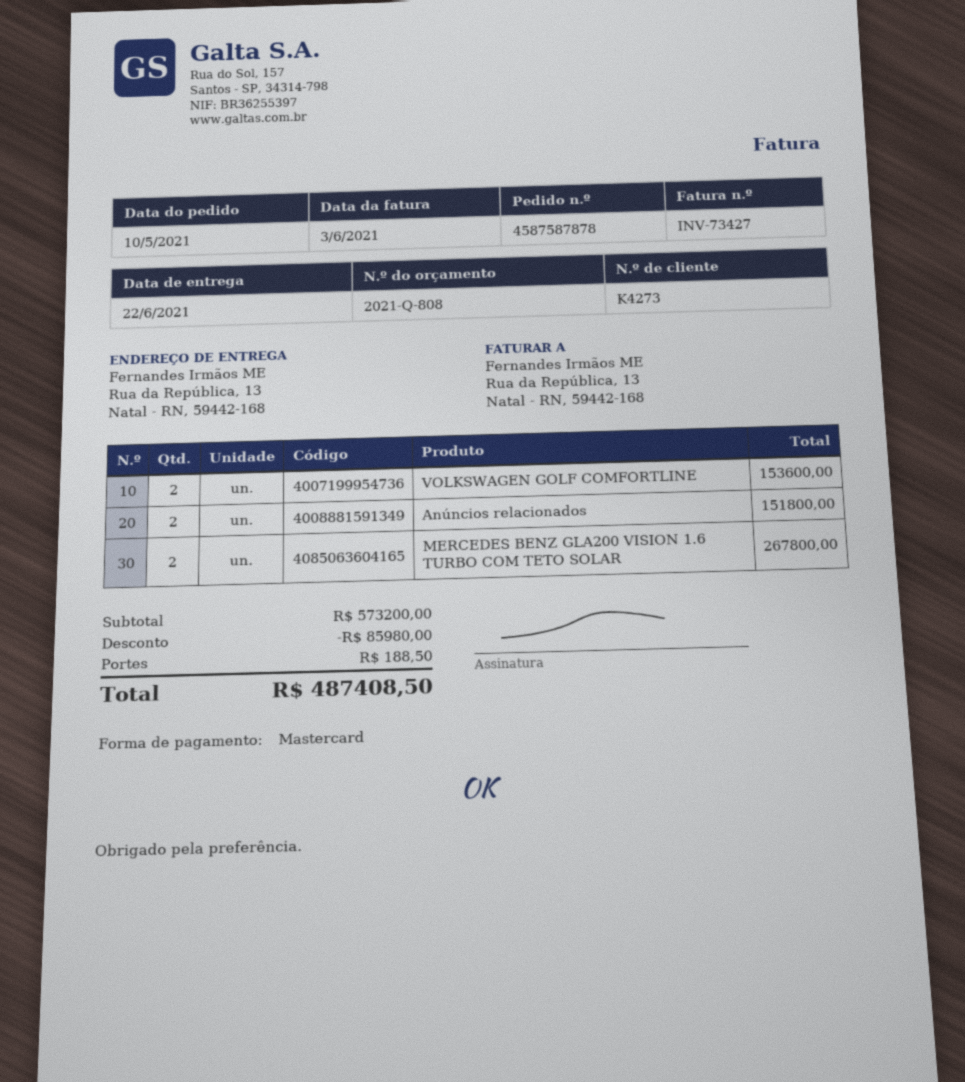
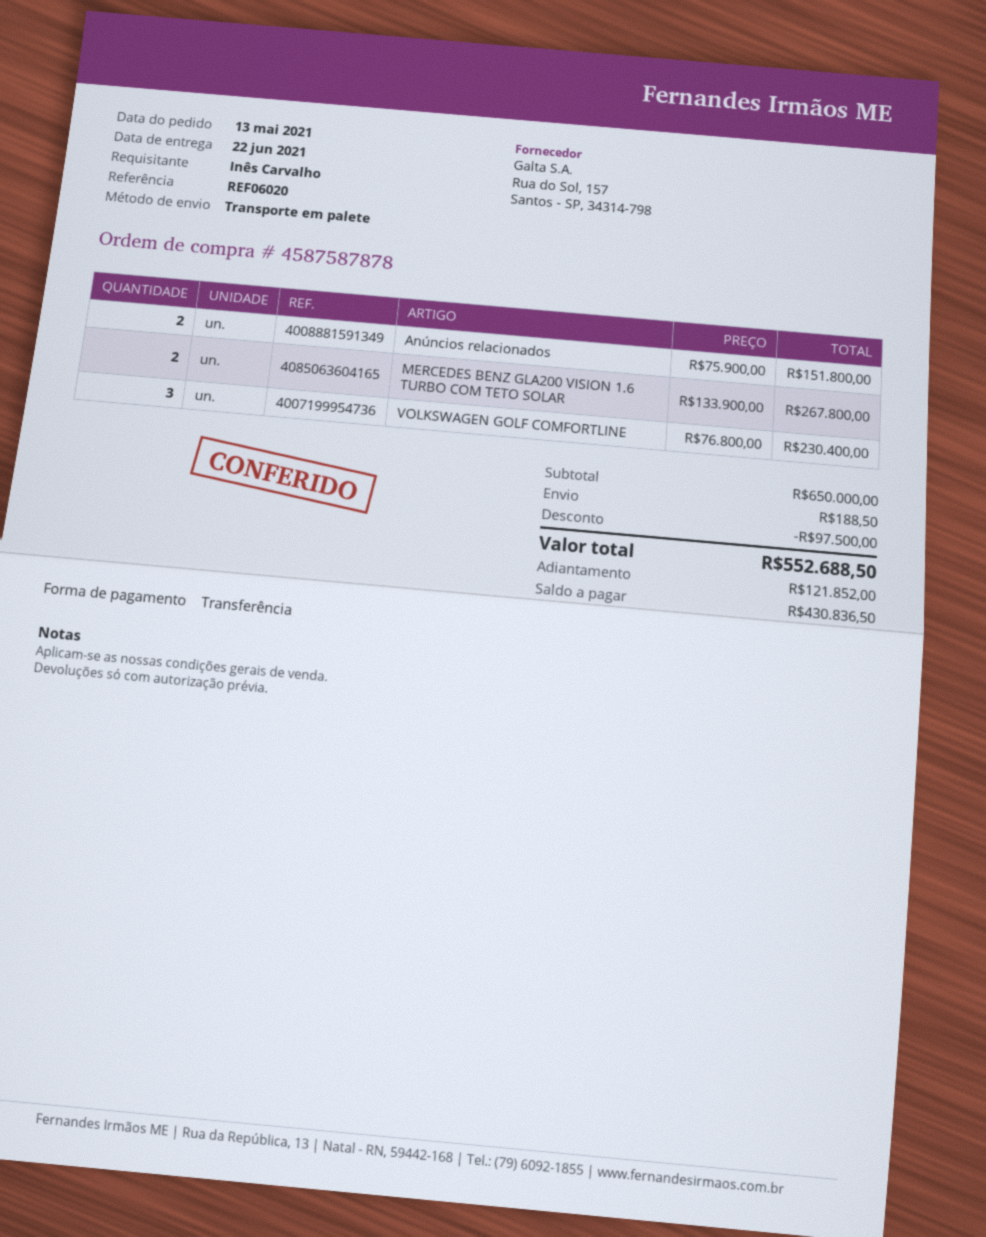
order date: 2021-05-10 -> 2021-05-13
payment method: Mastercard -> bank transfer
VOLKSWAGEN GOLF COMFORTLINE: 2 for 153600.00 -> 3 for 230400.00
subtotal: 573200.00 -> 650000.00
discount: 85980.00 -> 97500.00
total: 487408.50 -> 552688.50

